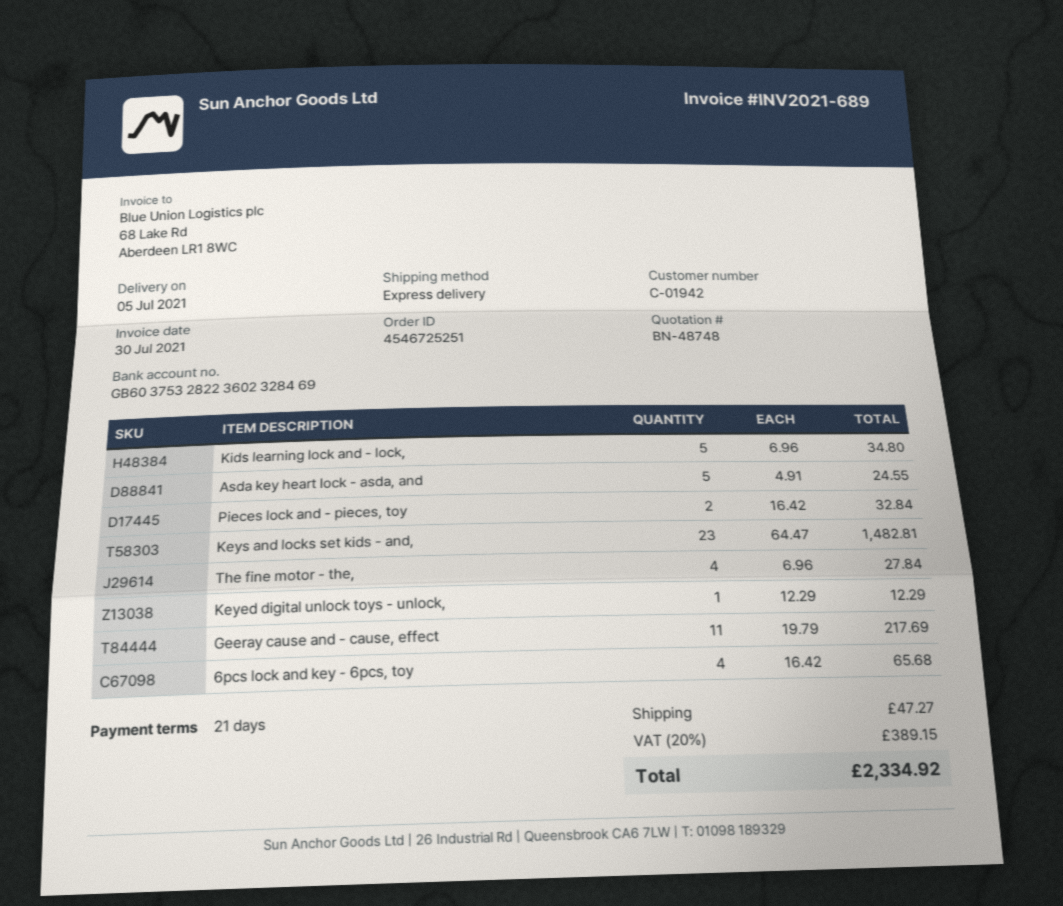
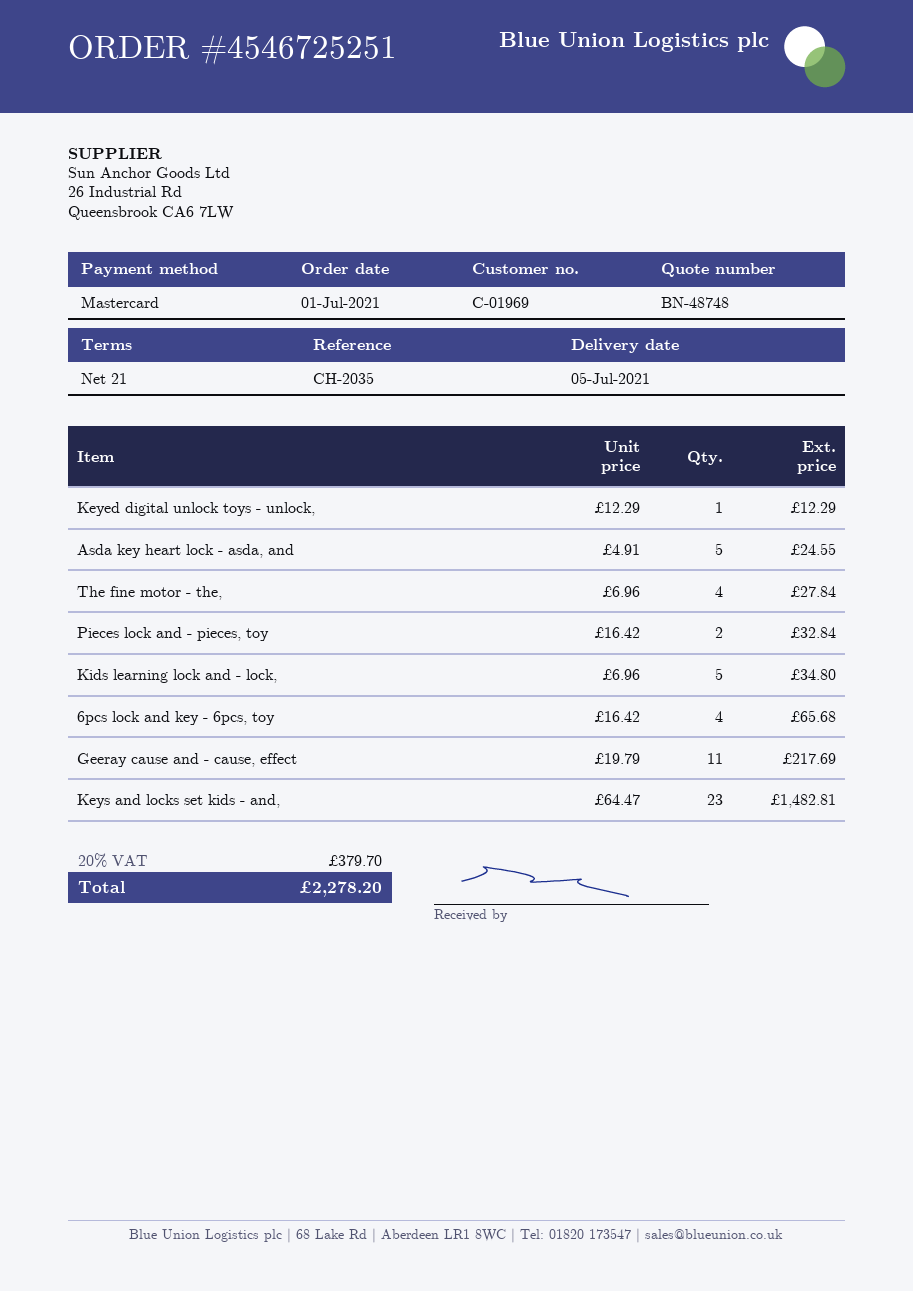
customer number: C-01942 -> C-01969
shipping: 47.27 -> none
tax: 20% = 389.15 -> 20% = 379.70
total: 2334.92 -> 2278.20

